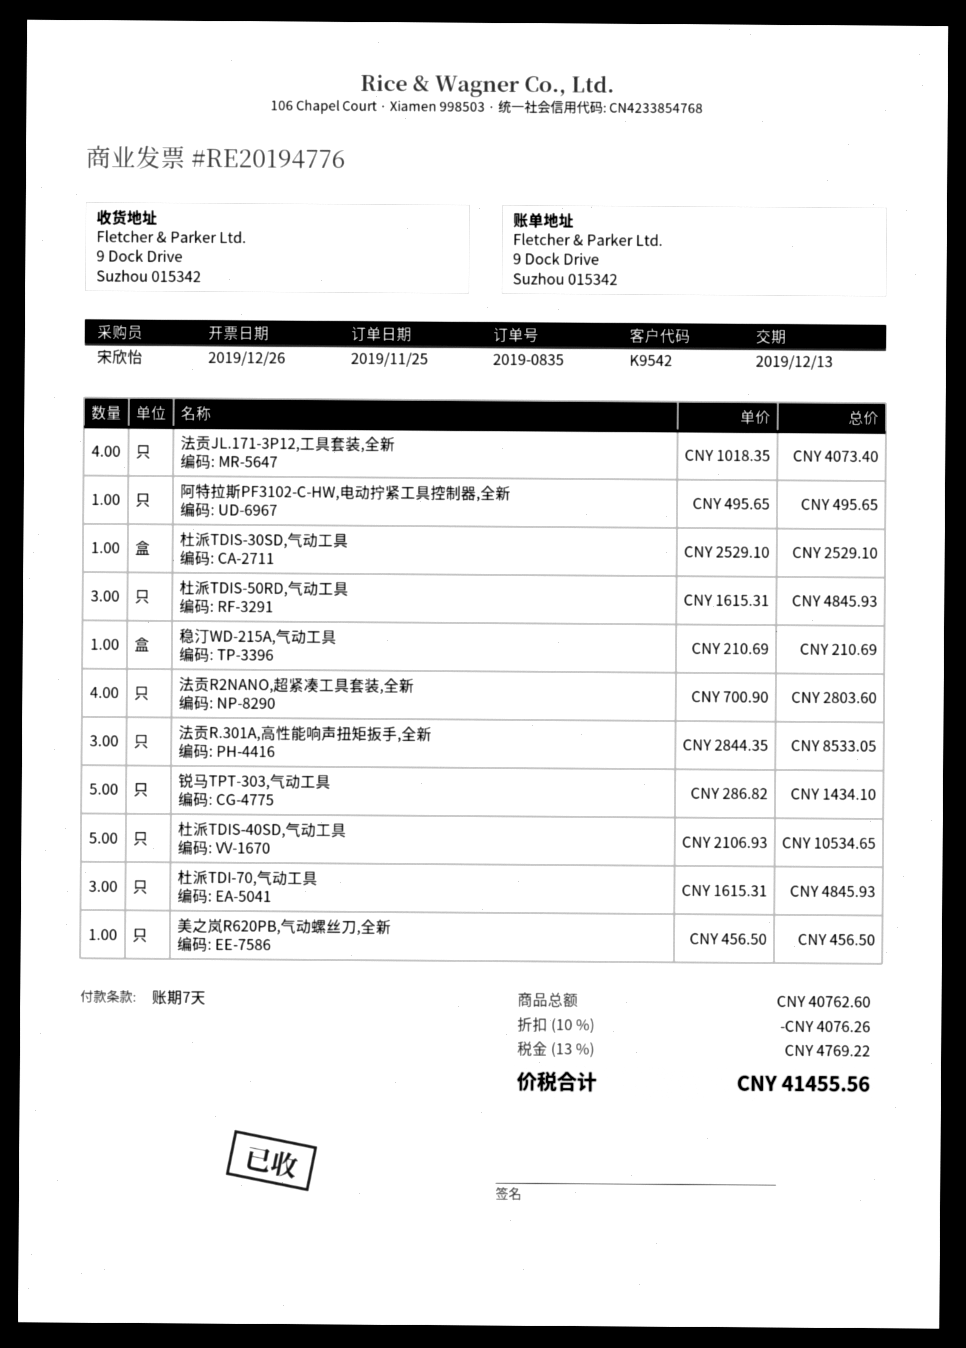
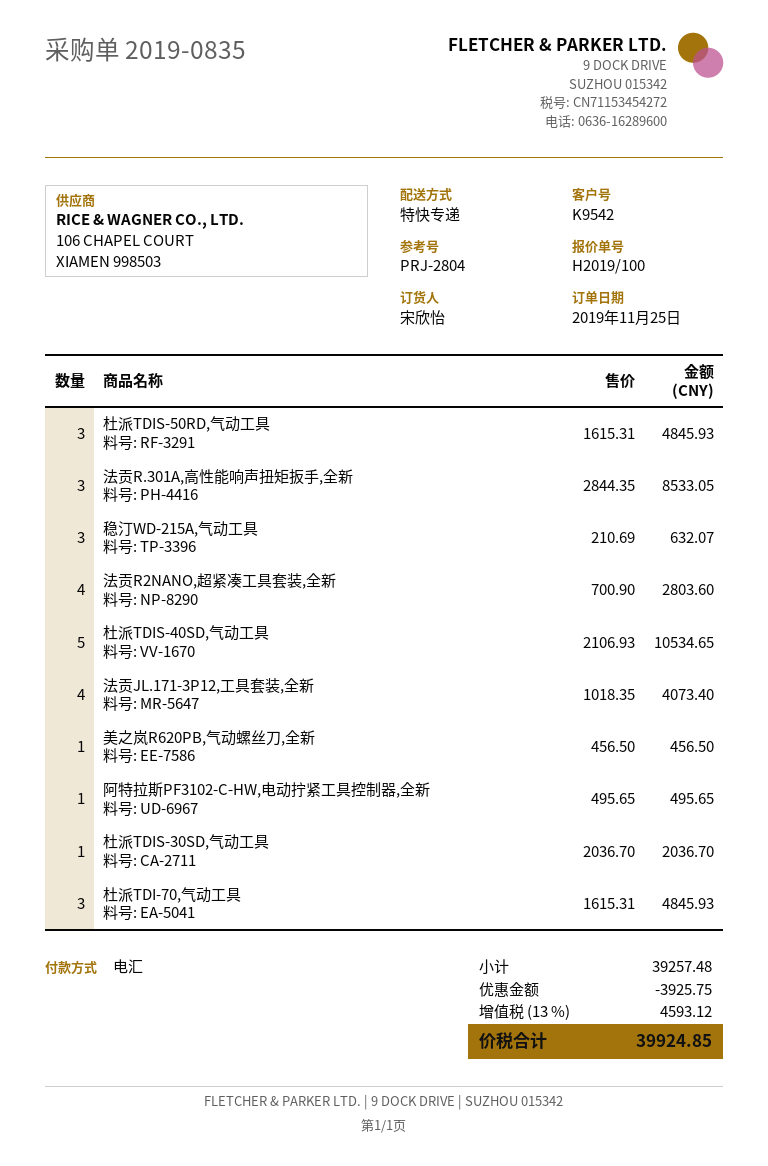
杜派TDIS-30SD,气动工具: 1 x 2529.10 = 2529.10 -> 1 x 2036.70 = 2036.70
稳汀WD-215A,气动工具: 1 x 210.69 = 210.69 -> 3 x 210.69 = 632.07
锐马TPT-303,气动工具: 5 x 286.82 = 1434.10 -> none
subtotal: 40762.60 -> 39257.48
discount: 4076.26 -> 3925.75
tax: 13% = 4769.22 -> 13% = 4593.12
total: 41455.56 -> 39924.85

